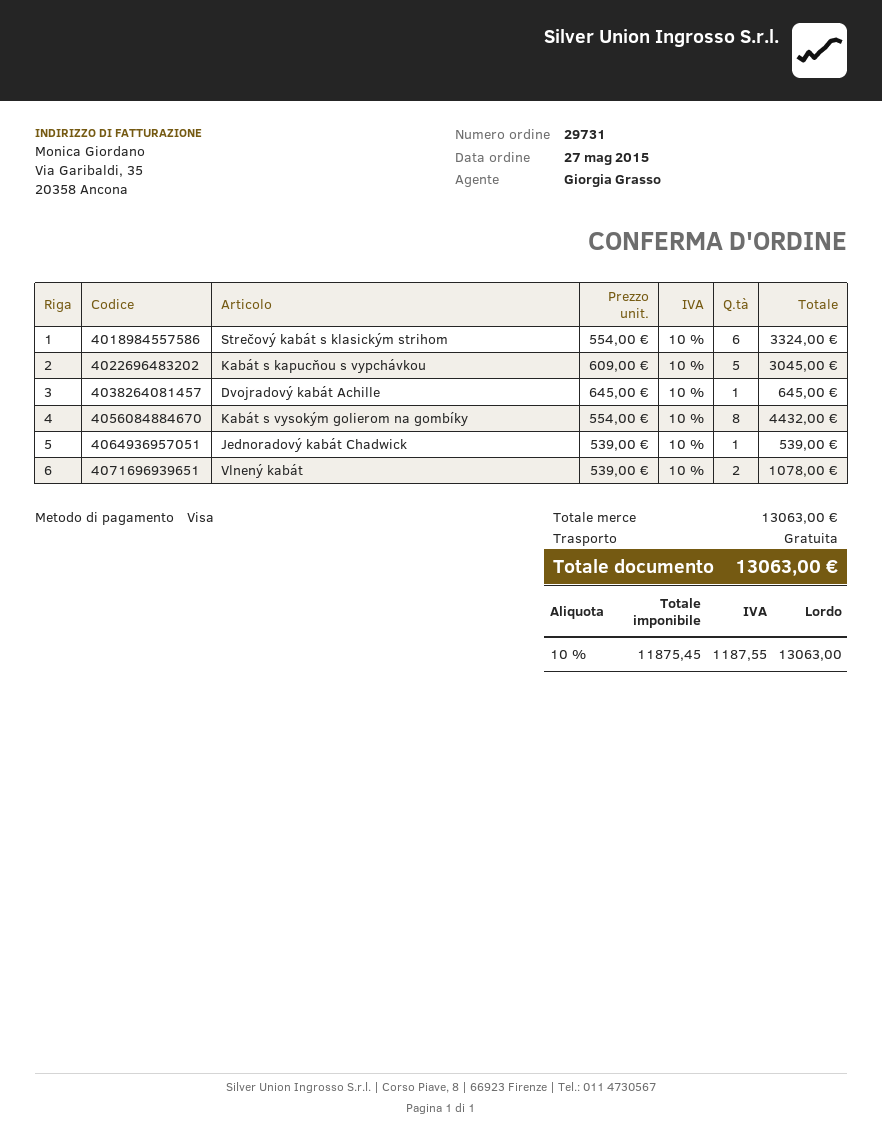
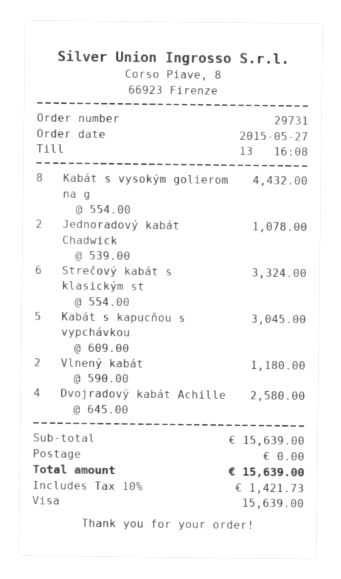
Dvojradový kabát Achille: 1 x 645.00 = 645.00 -> 4 x 645.00 = 2580.00
Jednoradový kabát Chadwick: 1 x 539.00 = 539.00 -> 2 x 539.00 = 1078.00
Vlnený kabát: 2 x 539.00 = 1078.00 -> 2 x 590.00 = 1180.00
subtotal: 13063.00 -> 15639.00
tax: 10% = 1187.55 -> 10% = 1421.73
total: 13063.00 -> 15639.00

